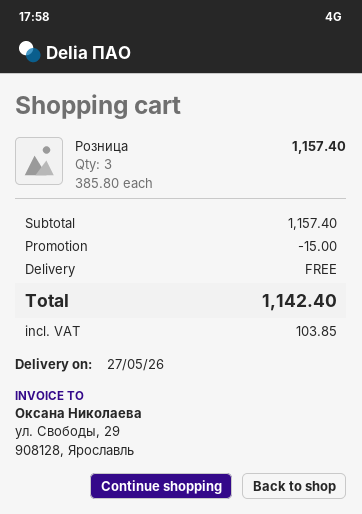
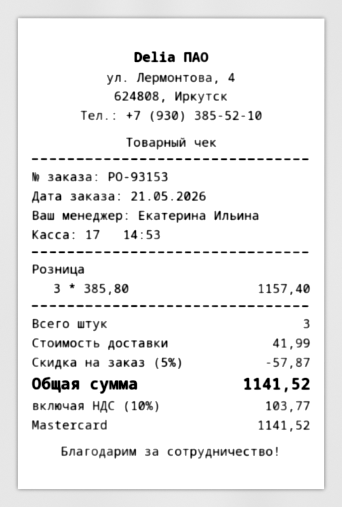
discount: 15.00 -> 57.87
shipping: 0.00 -> 41.99
tax: 103.85 -> 103.77
total: 1142.40 -> 1141.52

